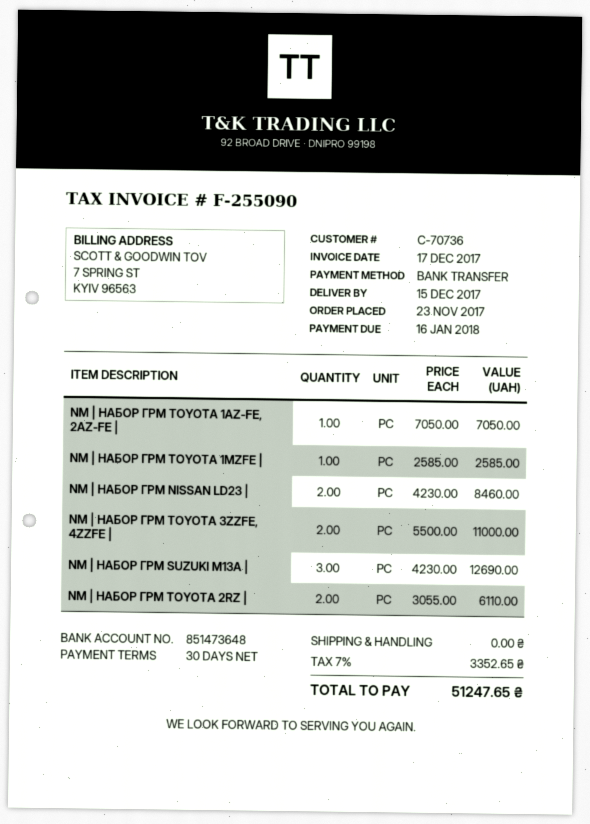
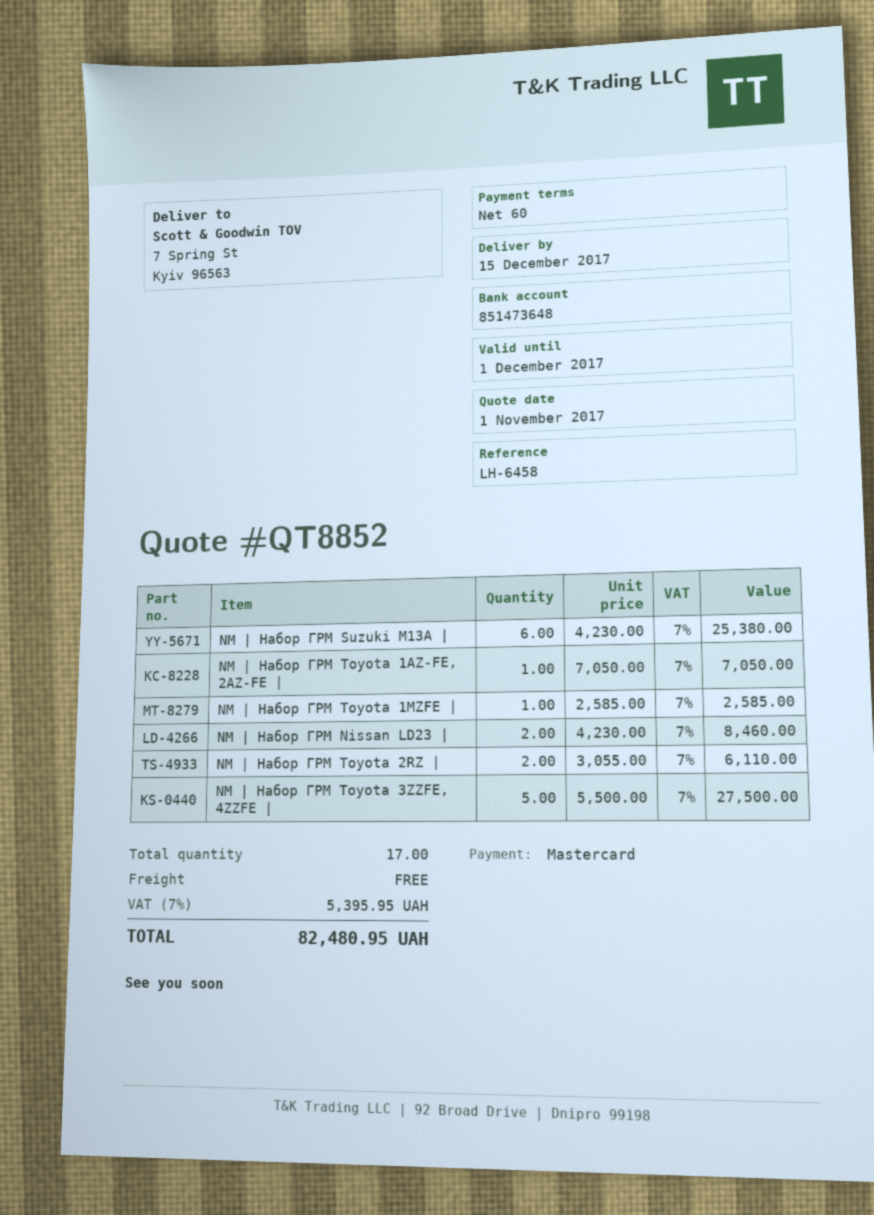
payment terms: 30 days -> 60 days
payment method: bank transfer -> Mastercard
NM | НАБОР ГРМ TOYOTA 3ZZFE, 4ZZFE |: 2 x 5500.00 = 11000.00 -> 5 x 5500.00 = 27500.00
NM | НАБОР ГРМ SUZUKI M13A |: 3 x 4230.00 = 12690.00 -> 6 x 4230.00 = 25380.00
tax: 7% = 3352.65 -> 7% = 5395.95
total: 51247.65 -> 82480.95

